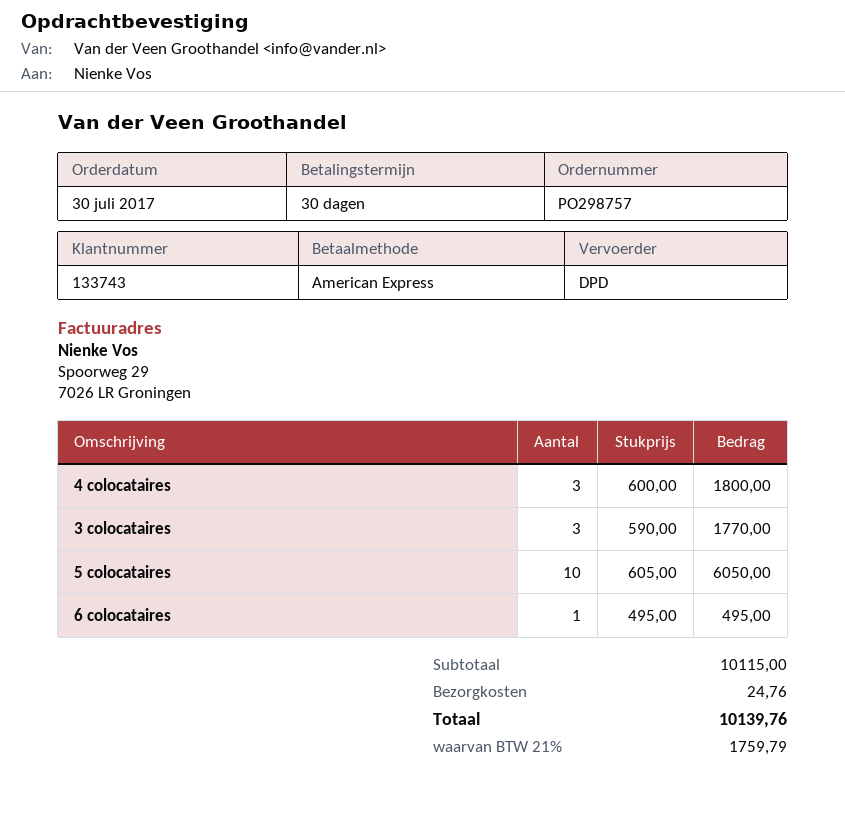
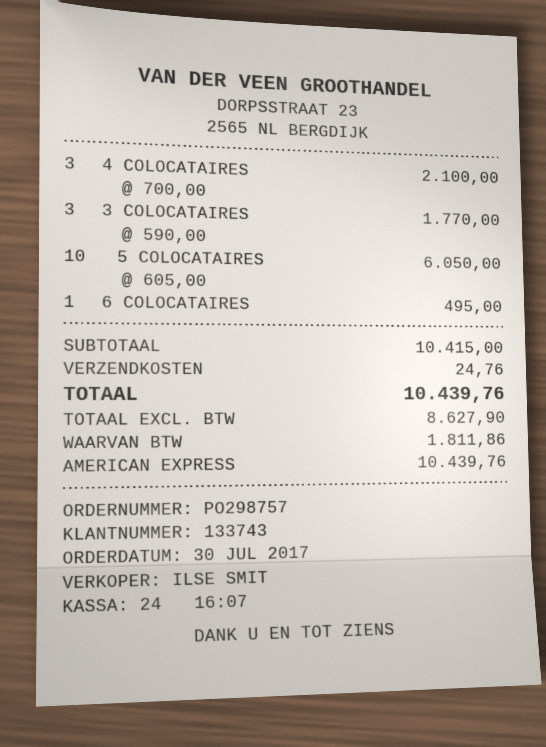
4 colocataires: 3 x 600.00 = 1800.00 -> 3 x 700.00 = 2100.00
subtotal: 10115.00 -> 10415.00
tax: 1759.79 -> 1811.86
total: 10139.76 -> 10439.76

